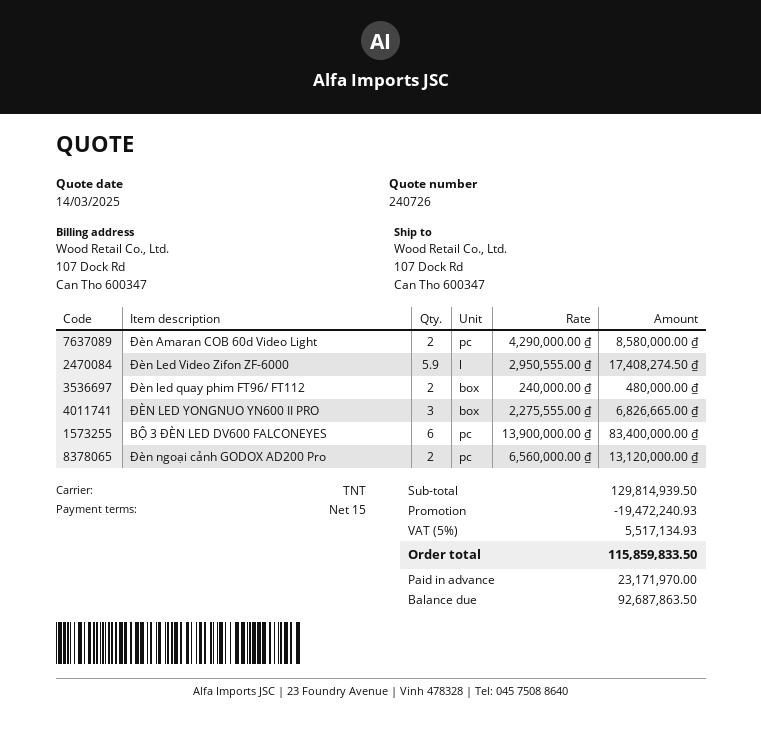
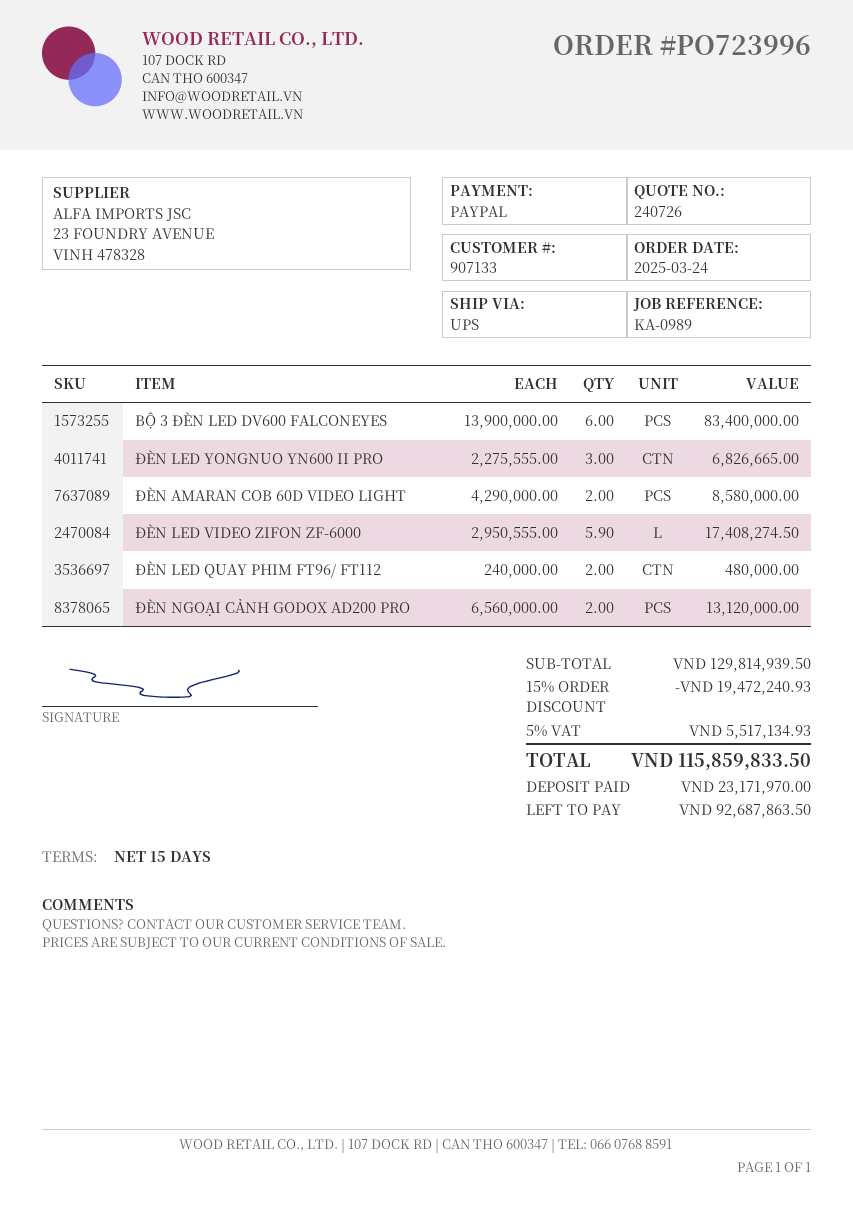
shipping method: TNT -> UPS

